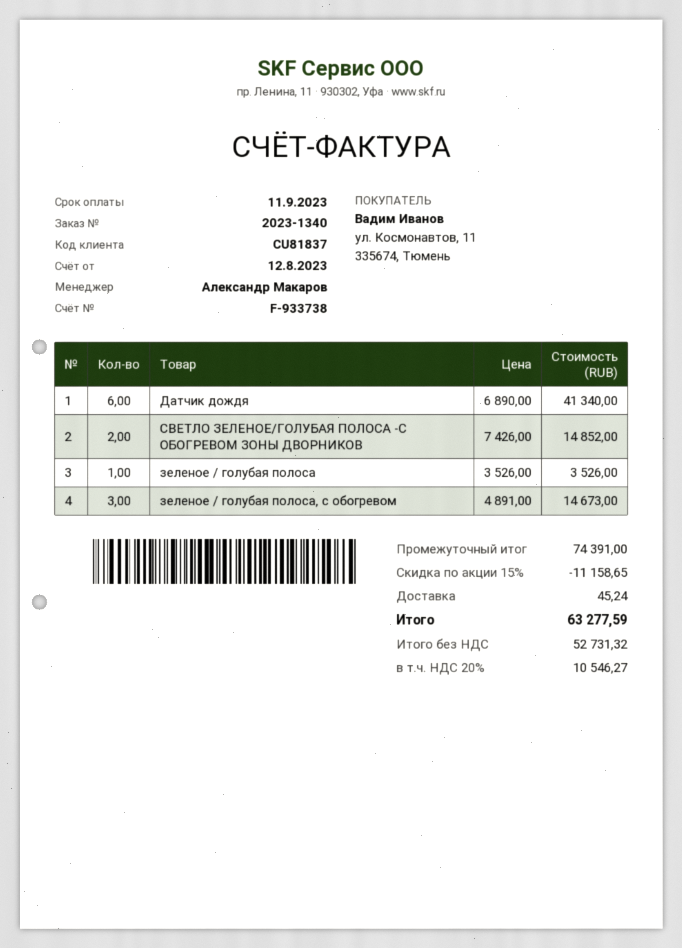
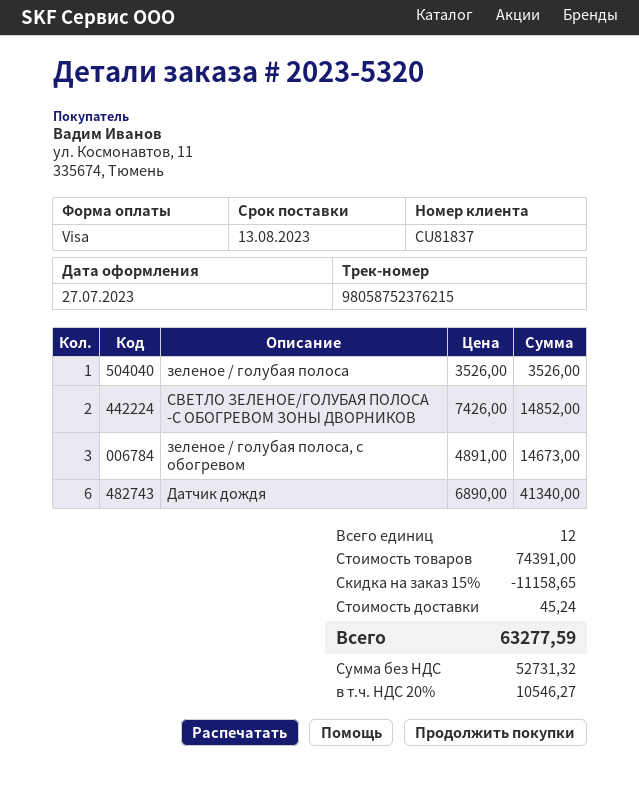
order number: 2023-1340 -> 2023-5320

